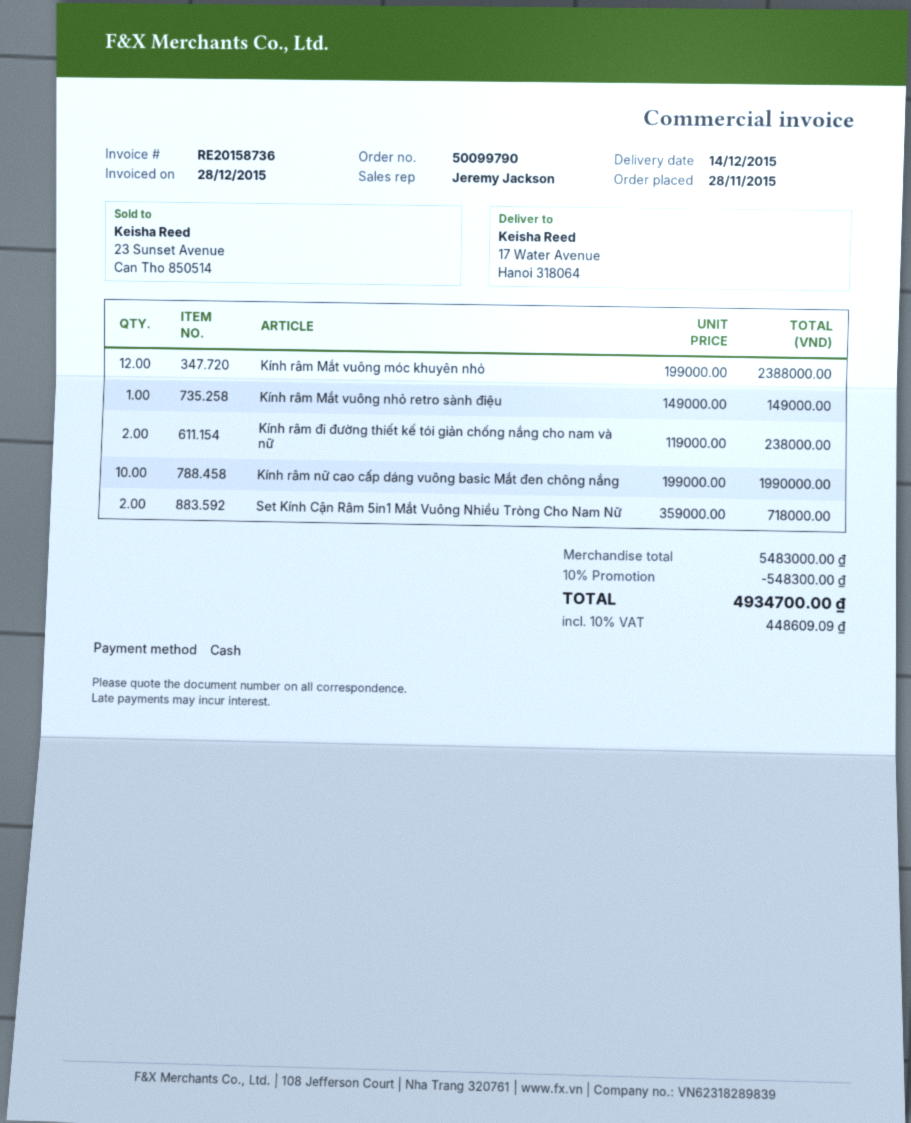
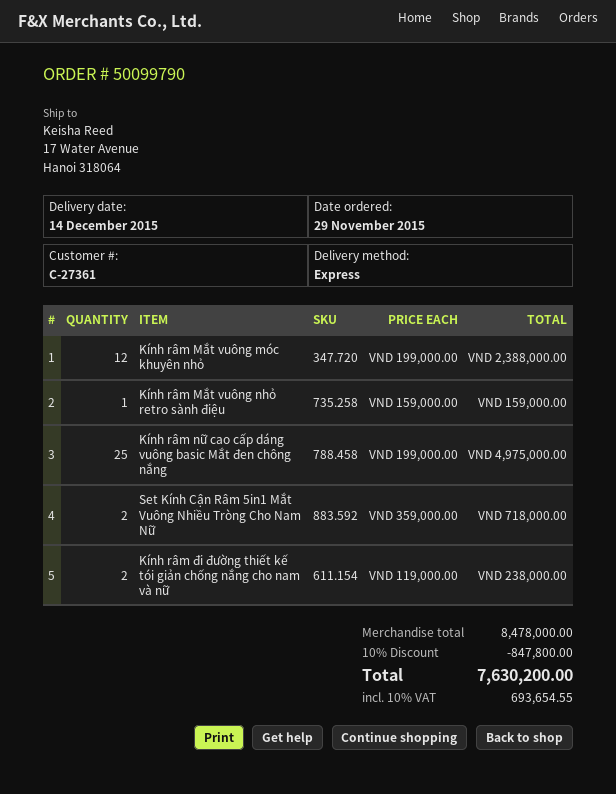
order date: 2015-11-28 -> 2015-11-29
Kính râm Mắt vuông nhỏ retro sành điệu: 1 x 149000.00 = 149000.00 -> 1 x 159000.00 = 159000.00
Kính râm nữ cao cấp dáng vuông basic Mắt đen chông nắng: 10 x 199000.00 = 1990000.00 -> 25 x 199000.00 = 4975000.00
subtotal: 5483000.00 -> 8478000.00
discount: 10% = 548300.00 -> 10% = 847800.00
tax: 10% = 448609.09 -> 10% = 693654.55
total: 4934700.00 -> 7630200.00

